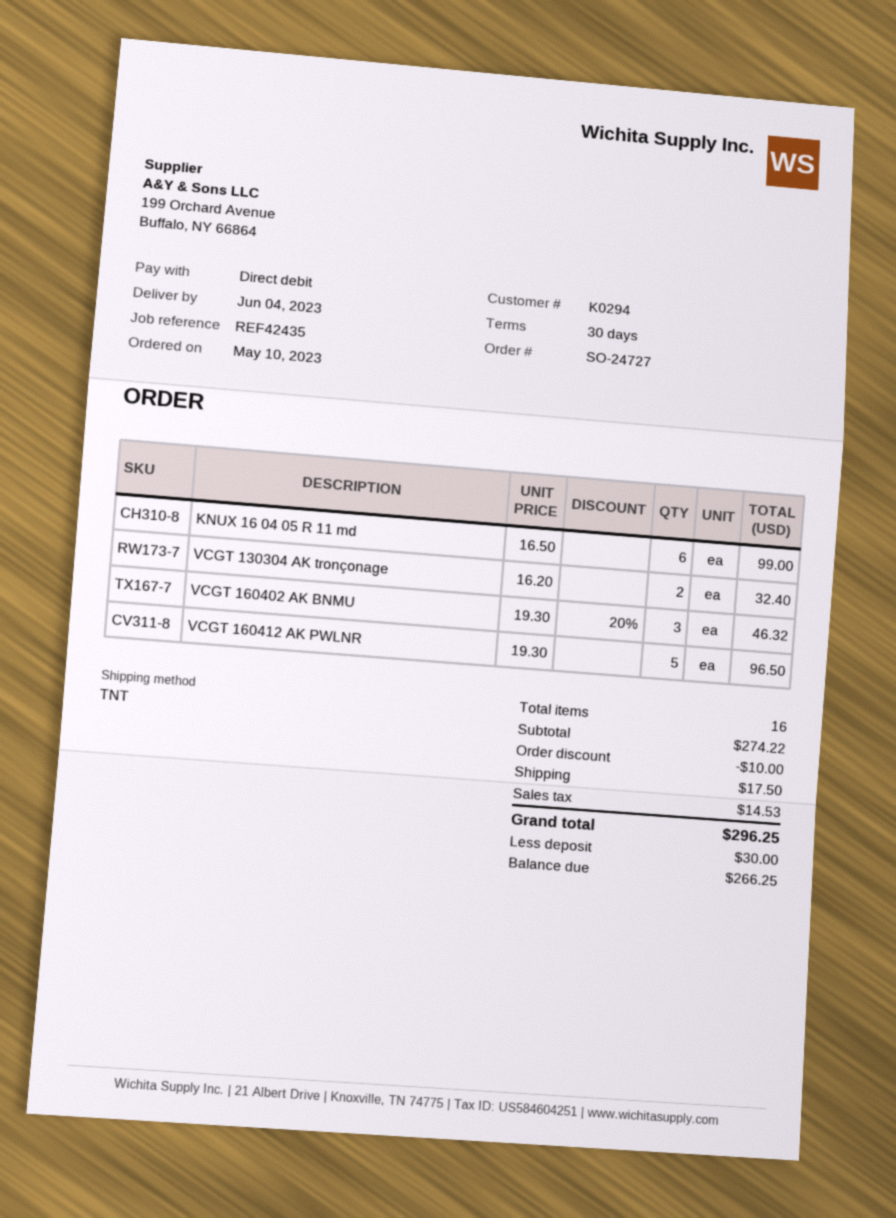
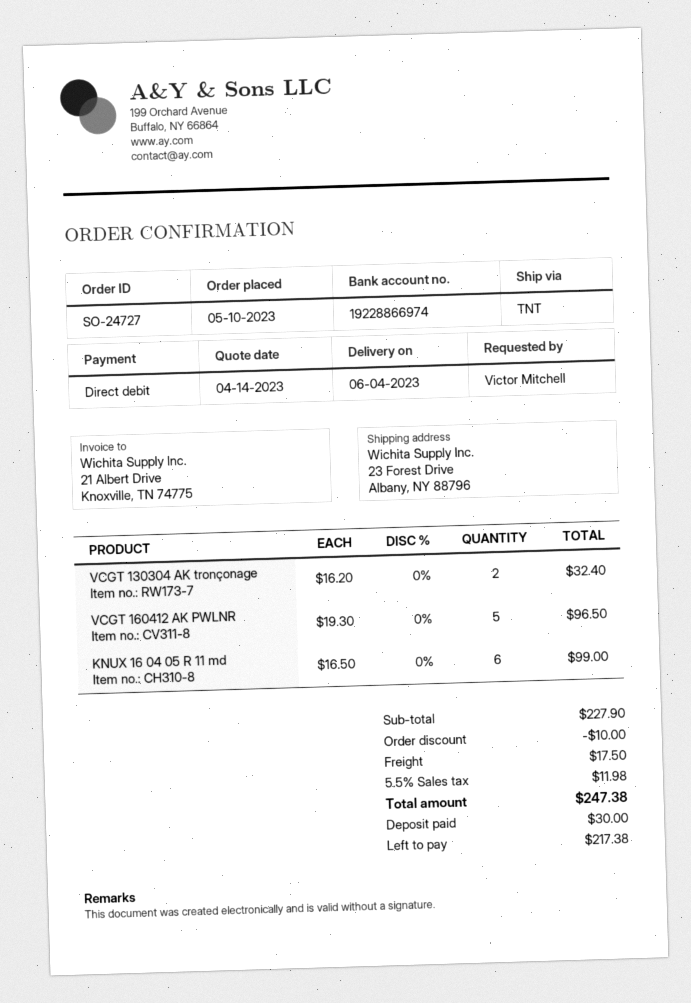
VCGT 160402 AK BNMU: 3 x 19.30 - 20% = 46.32 -> none
subtotal: 274.22 -> 227.90
tax: 14.53 -> 11.98
total: 296.25 -> 247.38
balance: 266.25 -> 217.38

